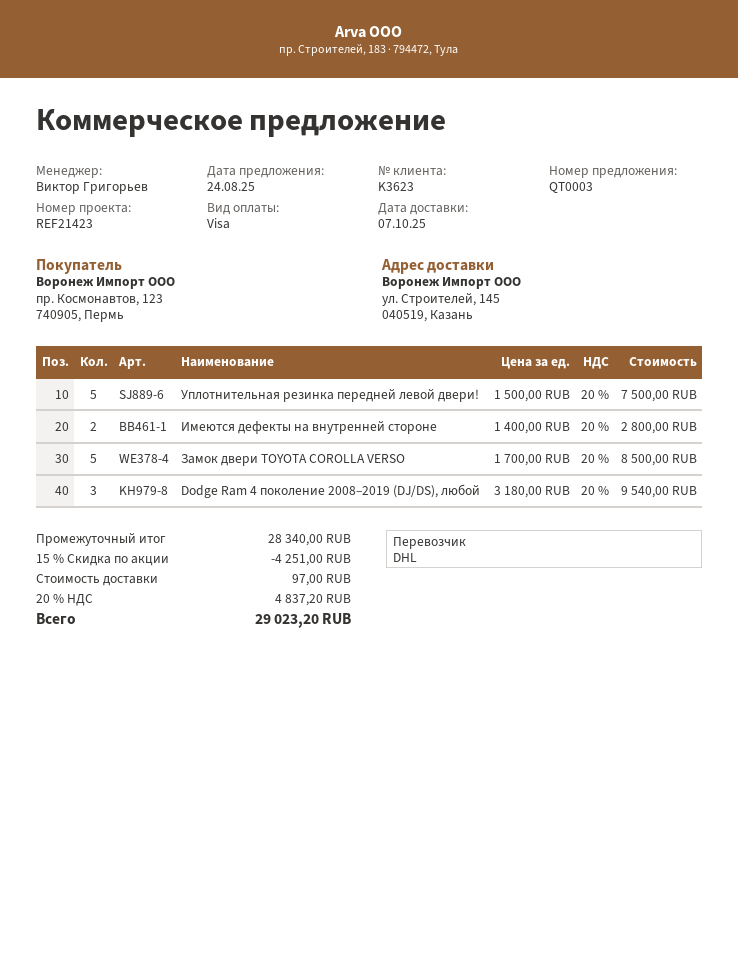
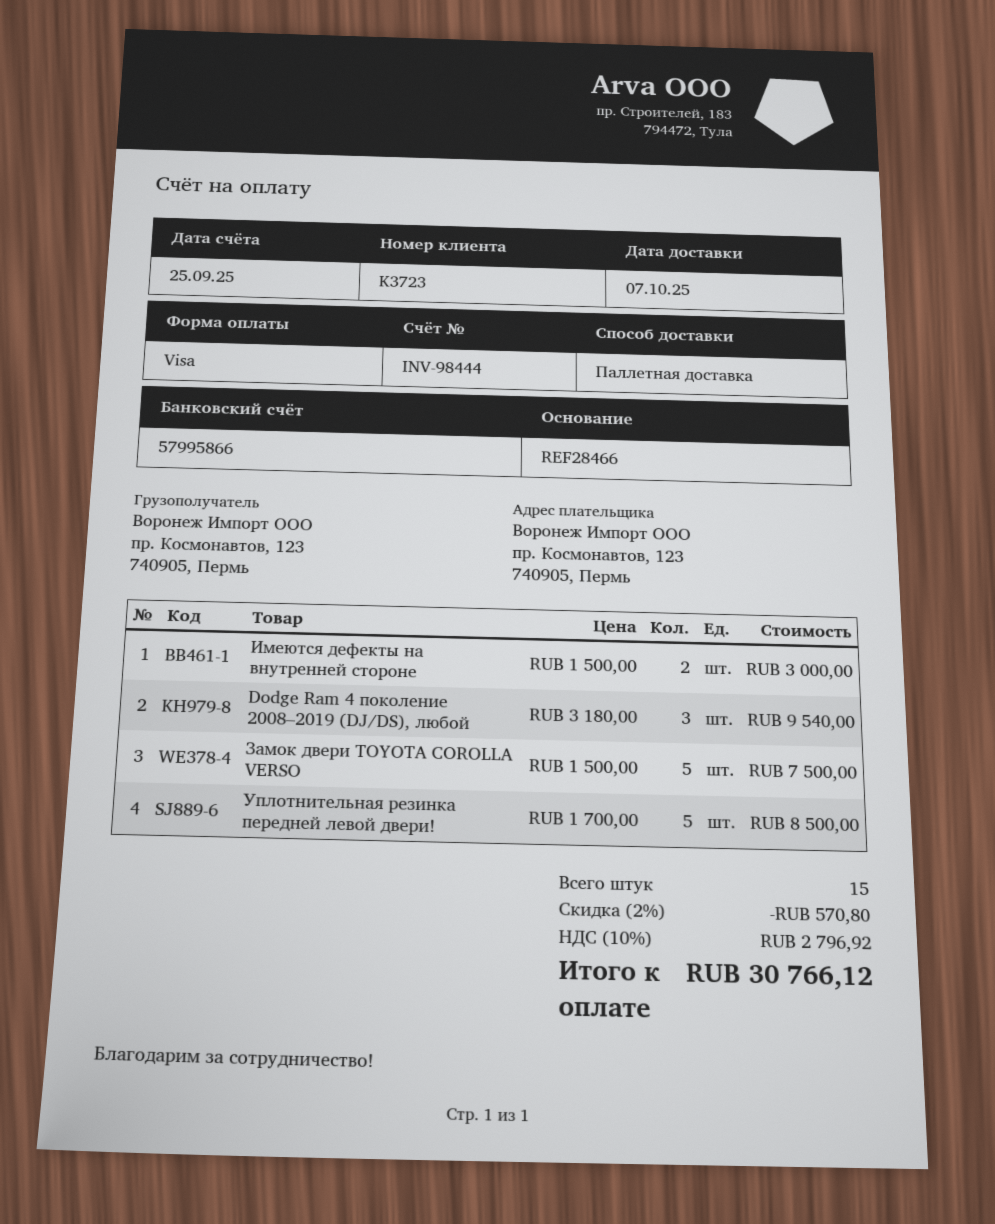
customer number: K3623 -> K3723
reference: REF21423 -> REF28466
shipping method: DHL -> pallet freight
ship to: ул. Строителей, 145, 040519, Казань -> пр. Космонавтов, 123, 740905, Пермь
Уплотнительная резинка передней левой двери!: 5 x 1500.00 = 7500.00 -> 5 x 1700.00 = 8500.00
Имеются дефекты на внутренней стороне: 2 x 1400.00 = 2800.00 -> 2 x 1500.00 = 3000.00
Замок двери TOYOTA COROLLA VERSO: 5 x 1700.00 = 8500.00 -> 5 x 1500.00 = 7500.00
discount: 15% = 4251.00 -> 2% = 570.80
shipping: 97.00 -> none
tax: 20% = 4837.20 -> 10% = 2796.92
total: 29023.20 -> 30766.12

